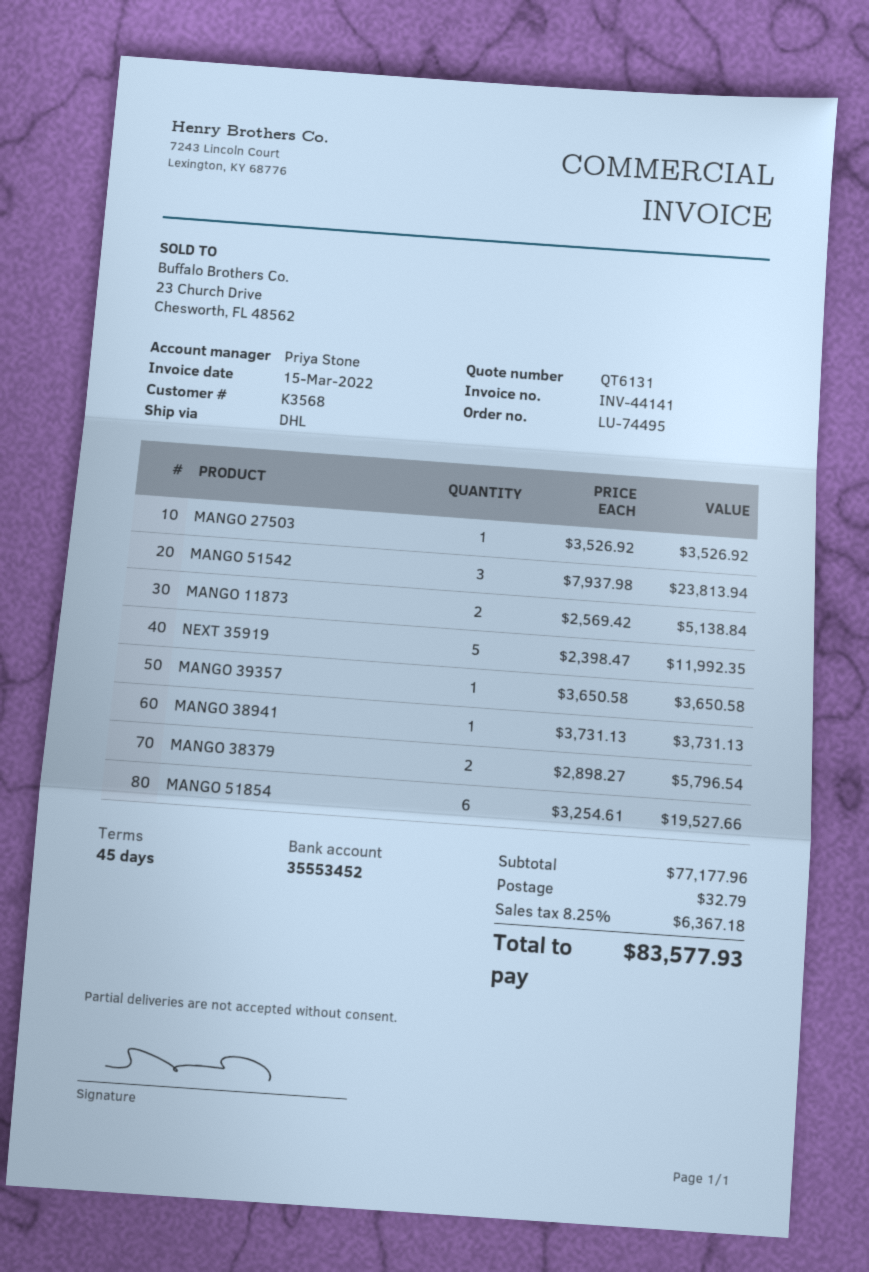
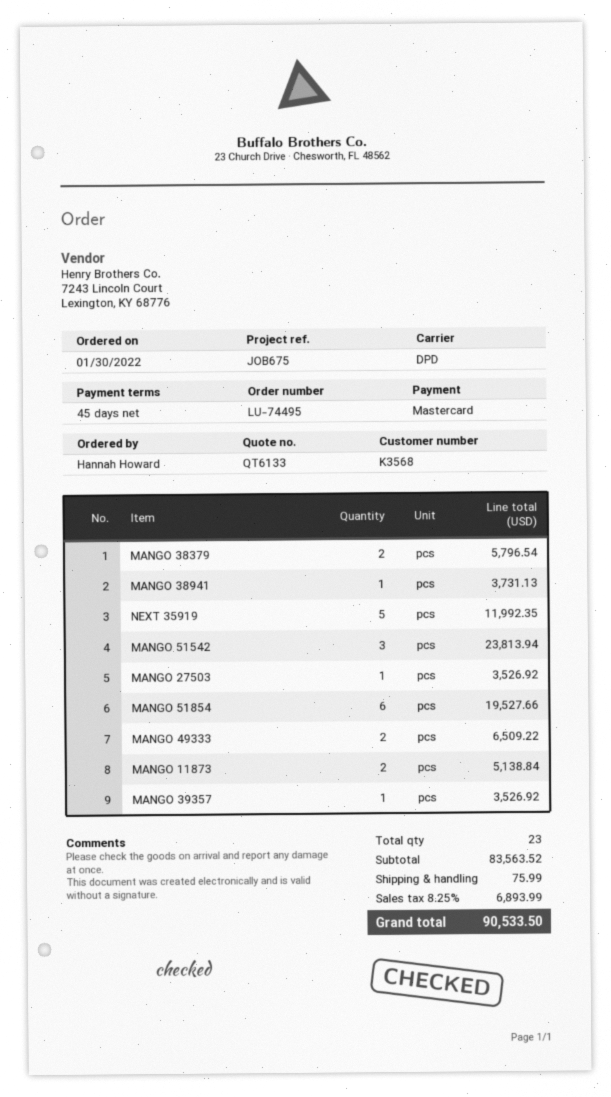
quote number: QT6131 -> QT6133
shipping method: DHL -> DPD
MANGO 39357: 1 for 3650.58 -> 1 for 3526.92
MANGO 49333: none -> 2 for 6509.22
subtotal: 77177.96 -> 83563.52
shipping: 32.79 -> 75.99
tax: 8.25% = 6367.18 -> 8.25% = 6893.99
total: 83577.93 -> 90533.50

